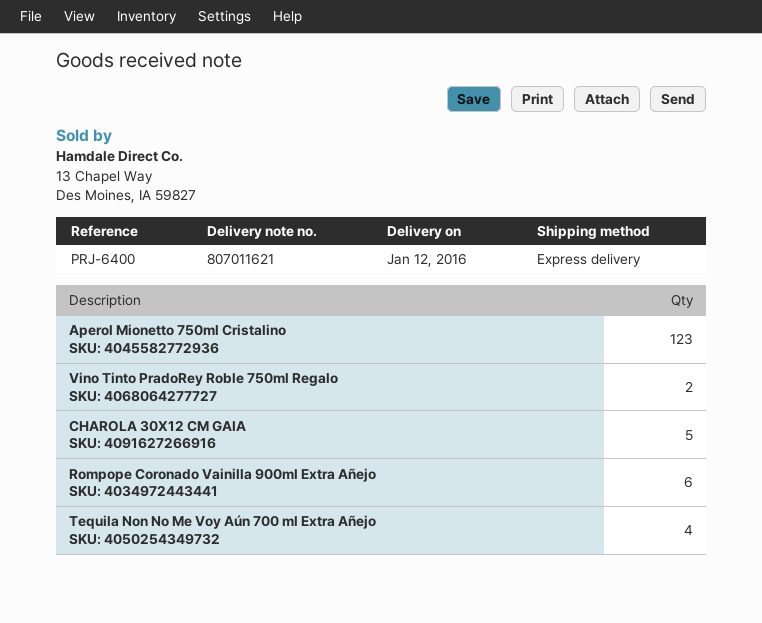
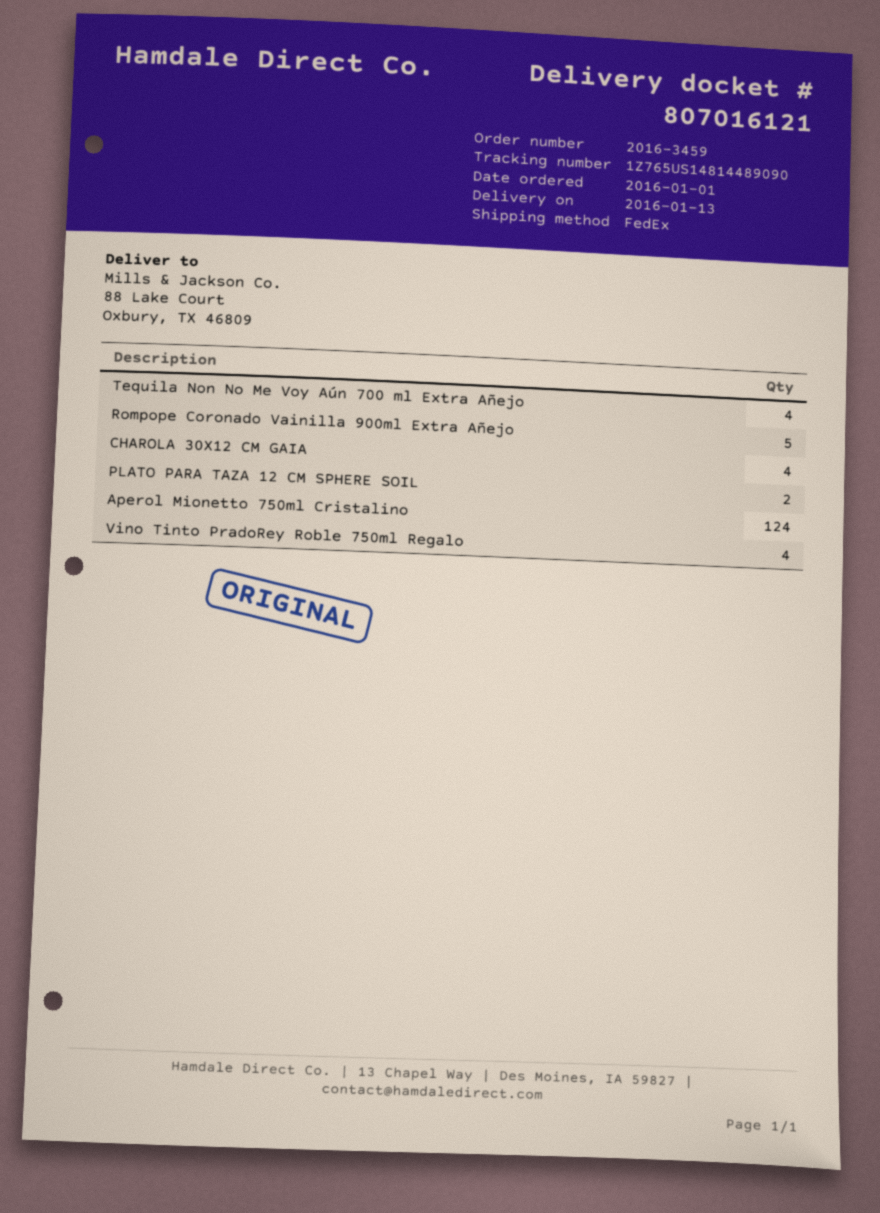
delivery note number: 807011621 -> 807016121
delivery date: 2016-01-12 -> 2016-01-13
shipping method: express -> FedEx
Aperol Mionetto 750ml Cristalino: 123 -> 124
Vino Tinto PradoRey Roble 750ml Regalo: 2 -> 4
CHAROLA 30X12 CM GAIA: 5 -> 4
Rompope Coronado Vainilla 900ml Extra Añejo: 6 -> 5
PLATO PARA TAZA 12 CM SPHERE SOIL: none -> 2

